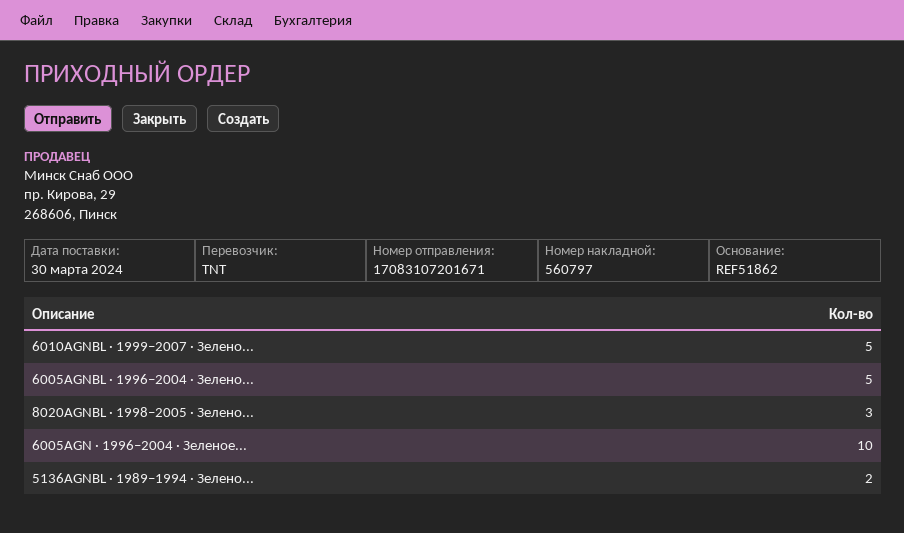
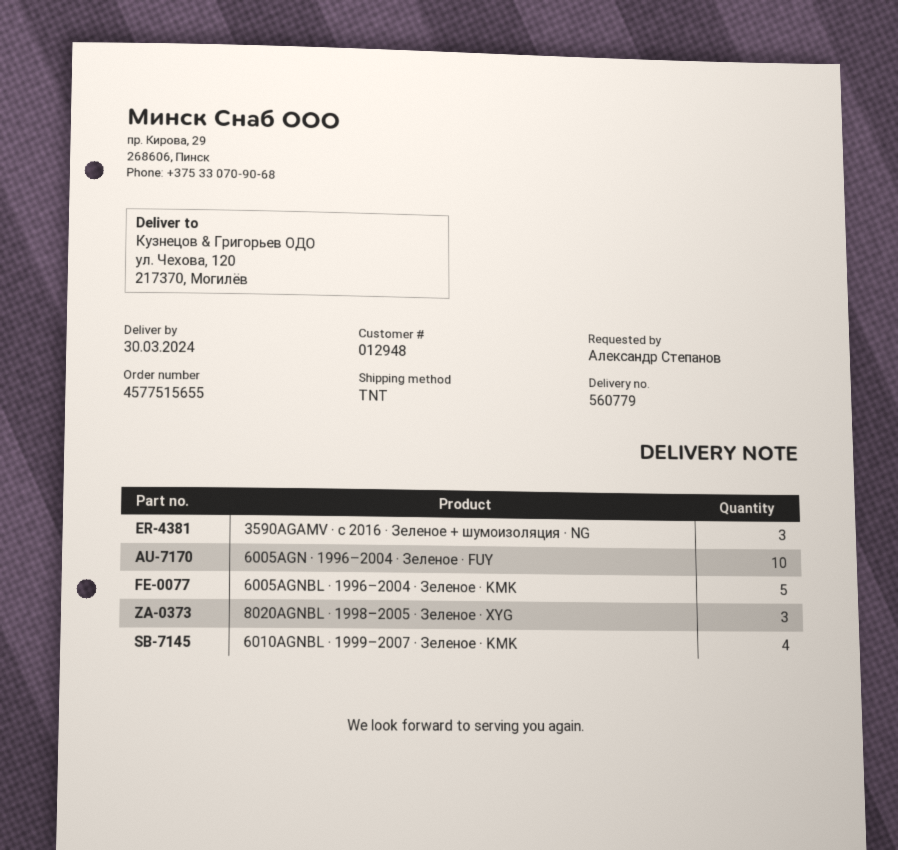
delivery note number: 560797 -> 560779
6010AGNBL · 1999–2007 · Зелено...: 5 -> 4
5136AGNBL · 1989–1994 · Зелено...: 2 -> none
3590AGAMV · с 2016 · Зеленое + шумоизоляция · NG: none -> 3

